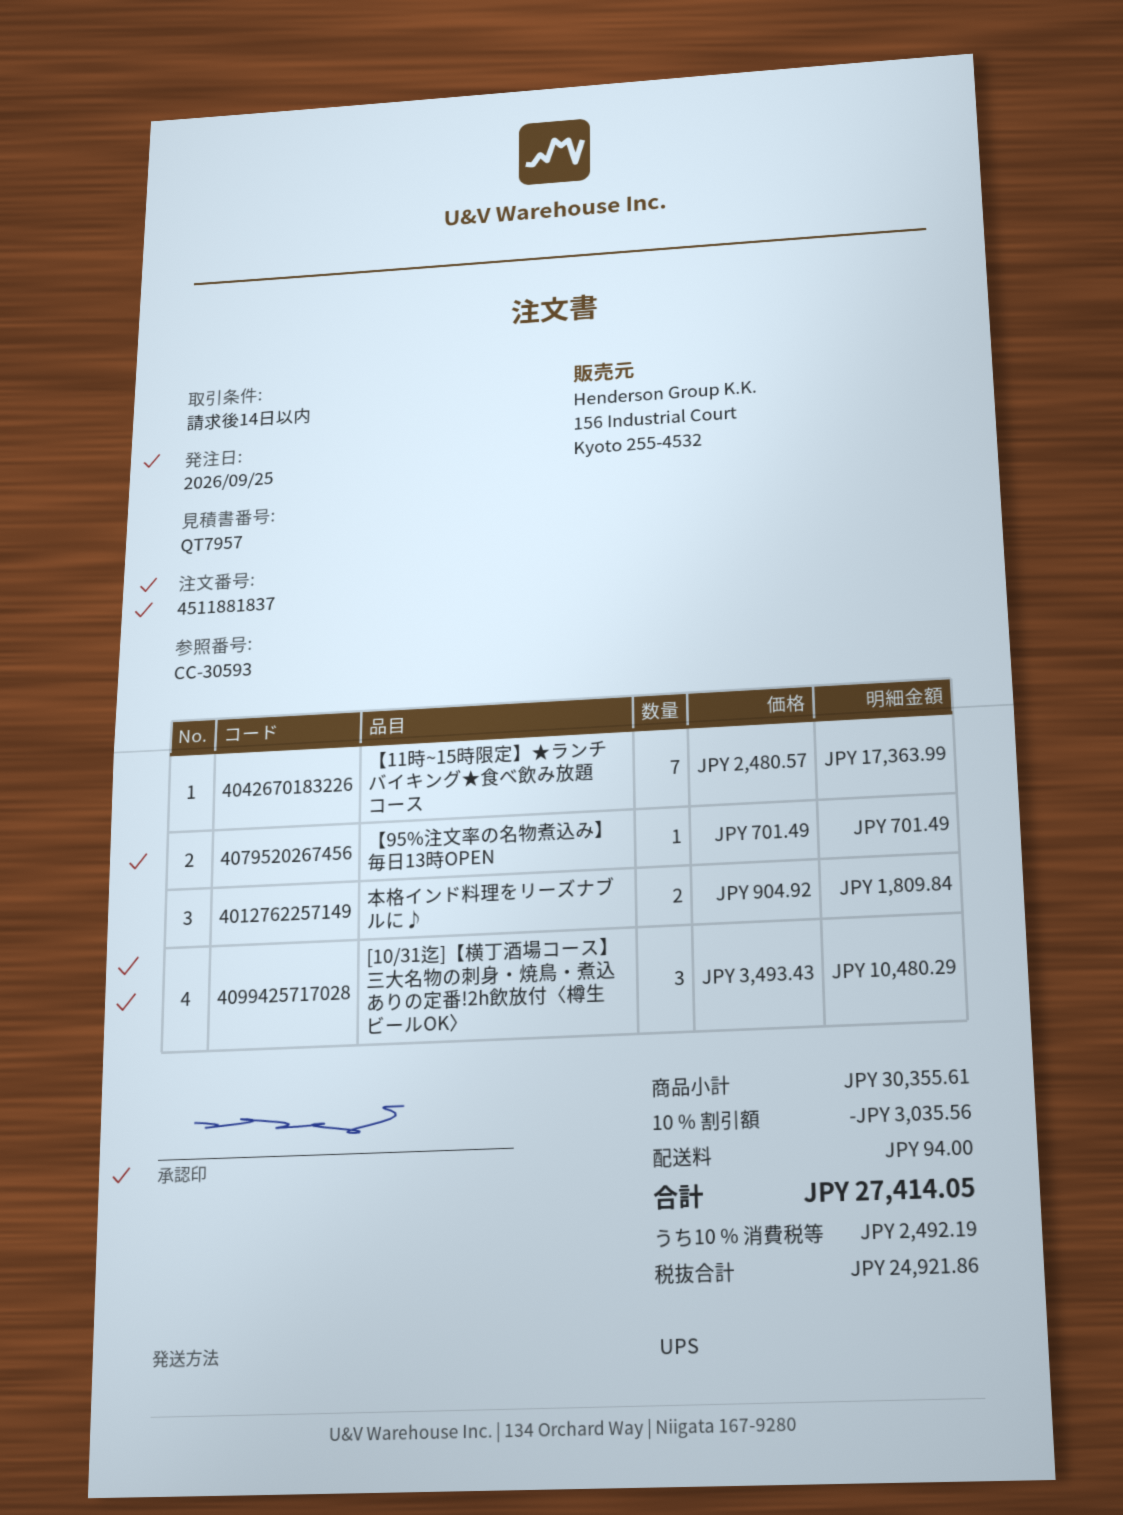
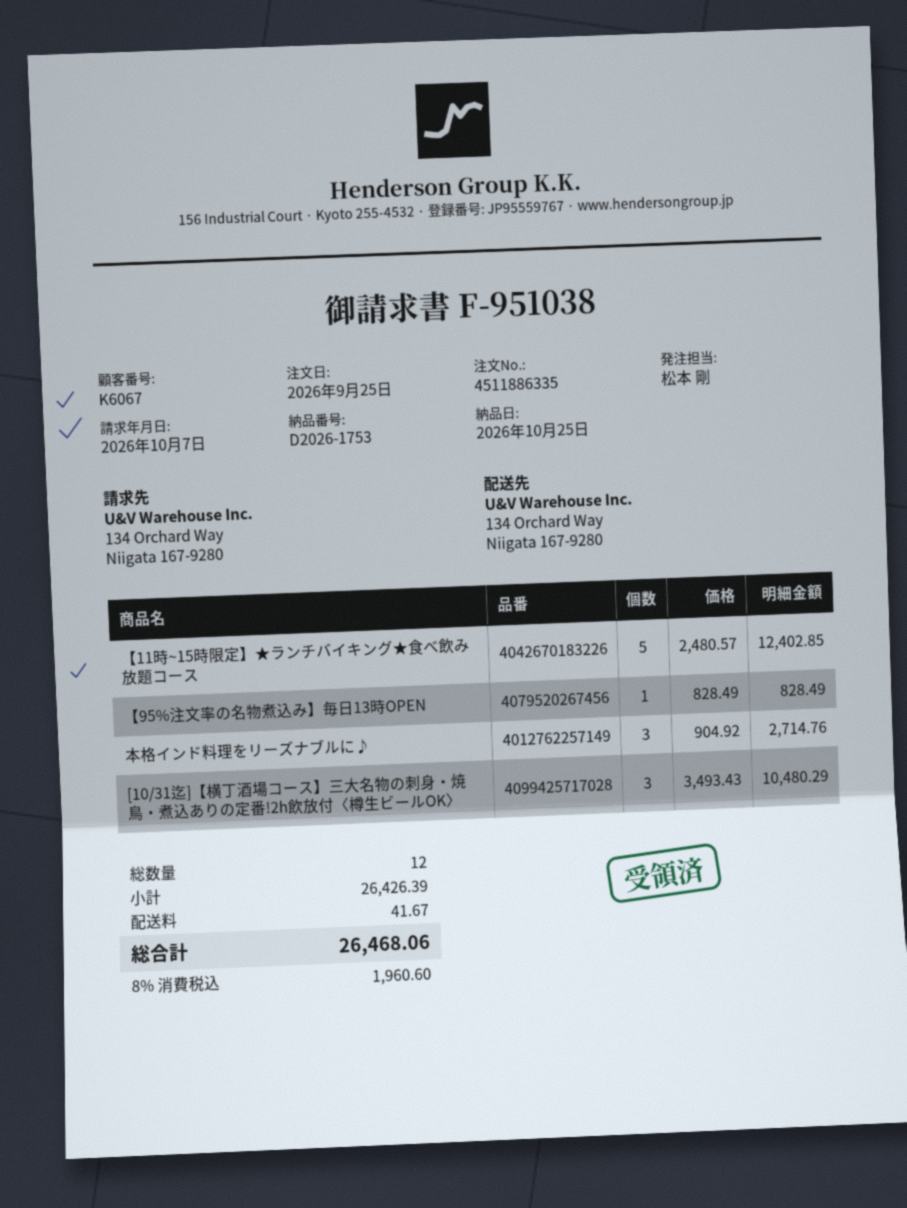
order number: 4511881837 -> 4511886335
【11時~15時限定】★ランチバイキング★食べ飲み放題コース: 7 x 2480.57 = 17363.99 -> 5 x 2480.57 = 12402.85
【95%注文率の名物煮込み】毎日13時OPEN: 1 x 701.49 = 701.49 -> 1 x 828.49 = 828.49
本格インド料理をリーズナブルに♪: 2 x 904.92 = 1809.84 -> 3 x 904.92 = 2714.76
subtotal: 30355.61 -> 26426.39
discount: 10% = 3035.56 -> none
shipping: 94.00 -> 41.67
tax: 10% = 2492.19 -> 8% = 1960.60
total: 27414.05 -> 26468.06

